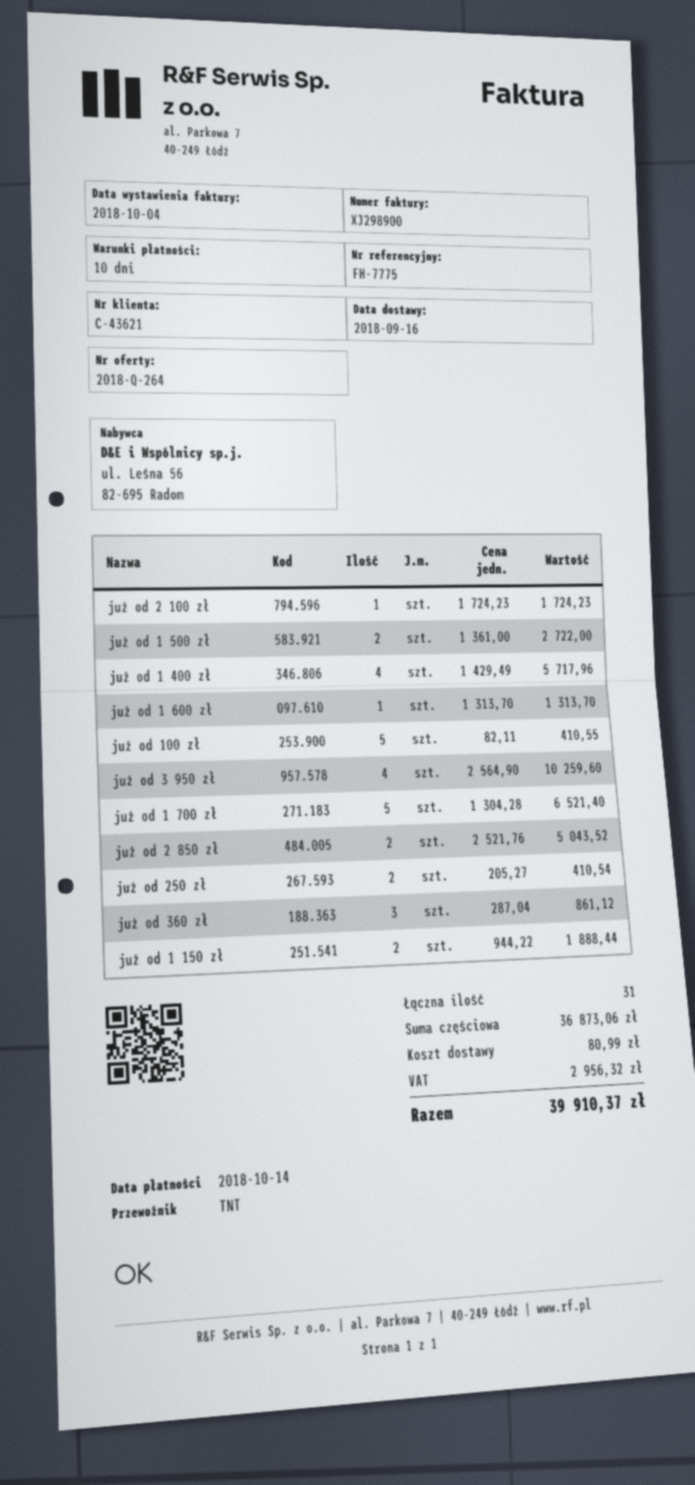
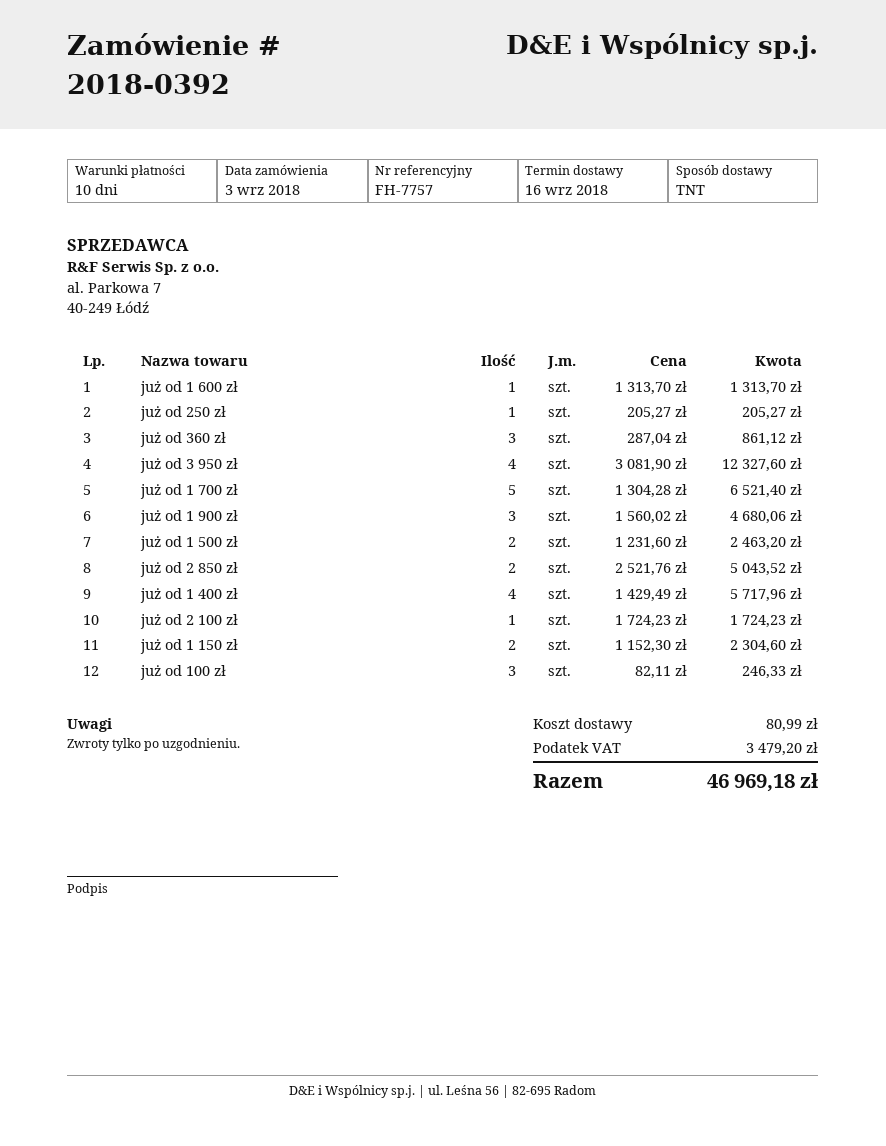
reference: FH-7775 -> FH-7757
już od 1 500 zł: 2 x 1361.00 = 2722.00 -> 2 x 1231.60 = 2463.20
już od 100 zł: 5 x 82.11 = 410.55 -> 3 x 82.11 = 246.33
już od 3 950 zł: 4 x 2564.90 = 10259.60 -> 4 x 3081.90 = 12327.60
już od 250 zł: 2 x 205.27 = 410.54 -> 1 x 205.27 = 205.27
już od 1 150 zł: 2 x 944.22 = 1888.44 -> 2 x 1152.30 = 2304.60
już od 1 900 zł: none -> 3 x 1560.02 = 4680.06
tax: 2956.32 -> 3479.20
total: 39910.37 -> 46969.18

